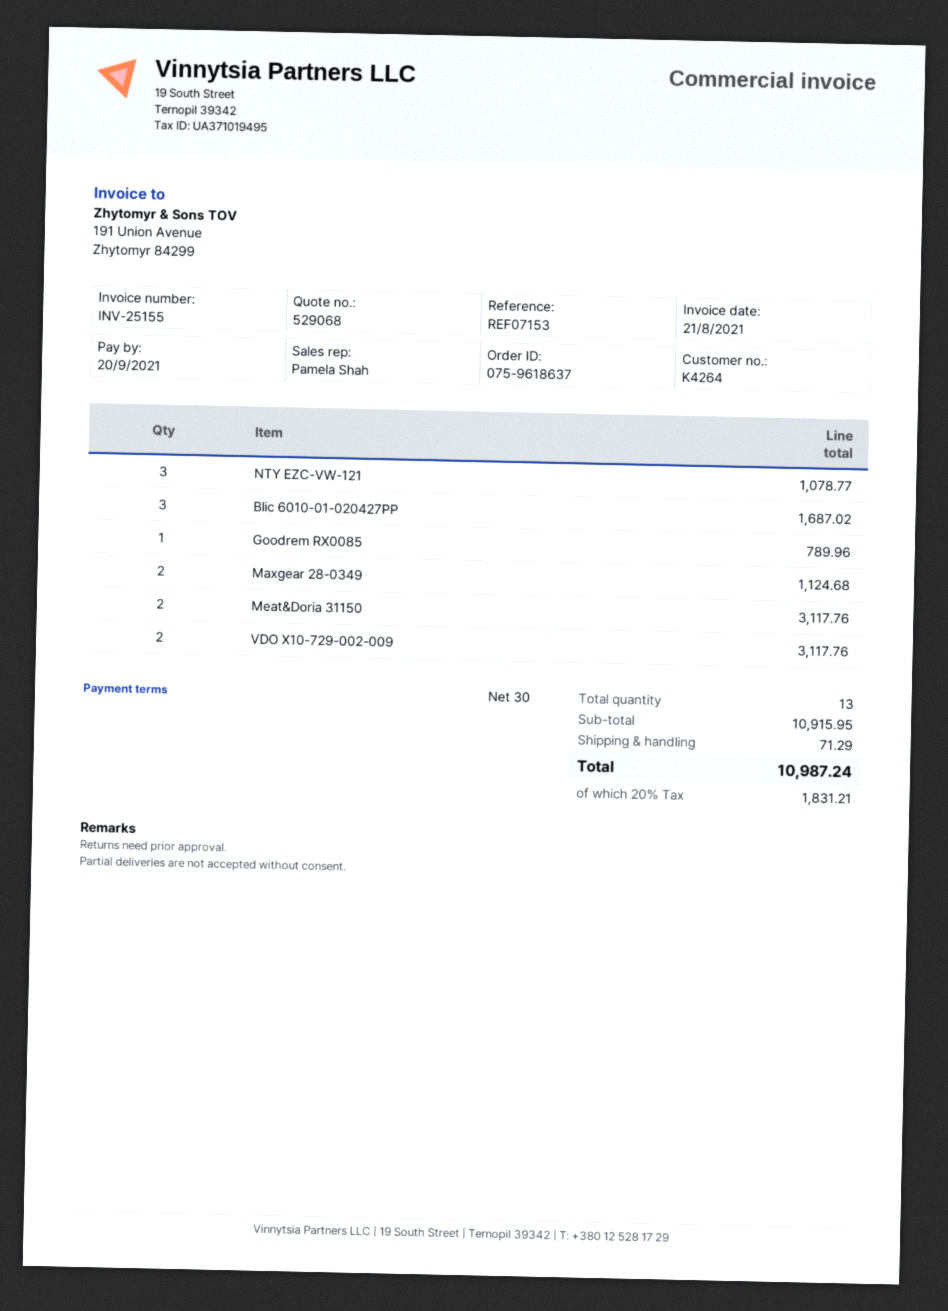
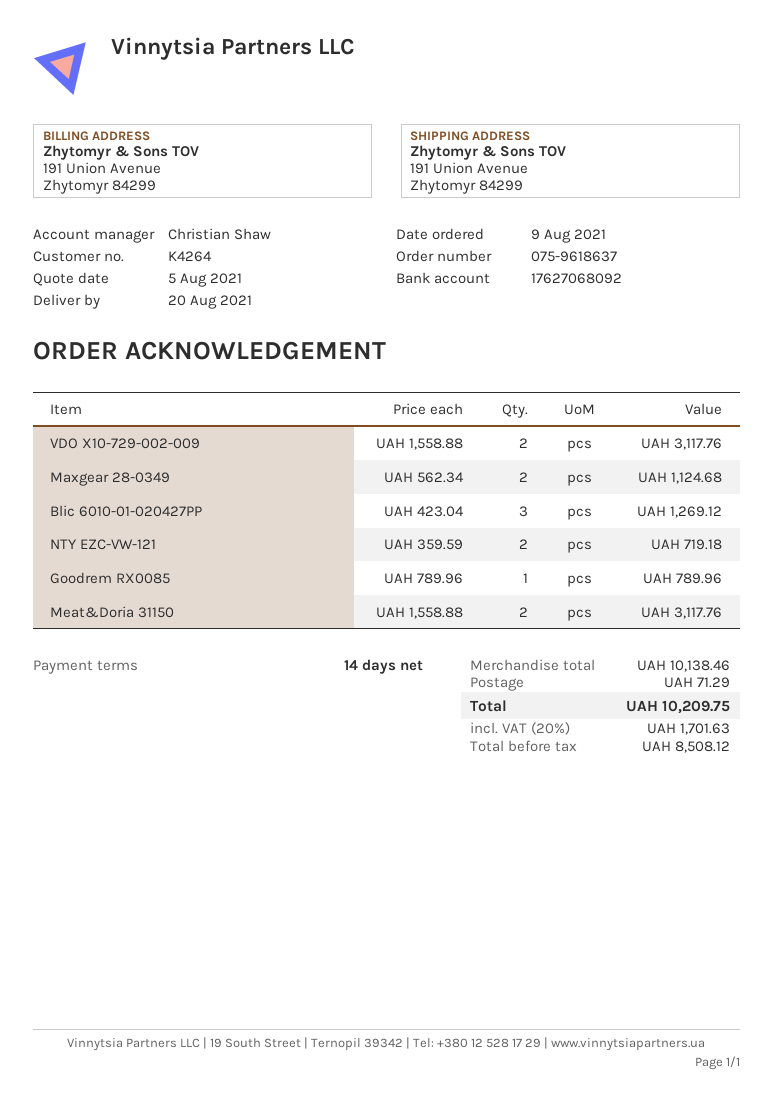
payment terms: 30 days -> 14 days
sales rep: Pamela Shah -> Christian Shaw
NTY EZC-VW-121: 3 for 1078.77 -> 2 for 719.18
Blic 6010-01-020427PP: 3 for 1687.02 -> 3 for 1269.12
subtotal: 10915.95 -> 10138.46
tax: 20% = 1831.21 -> 20% = 1701.63
total: 10987.24 -> 10209.75

